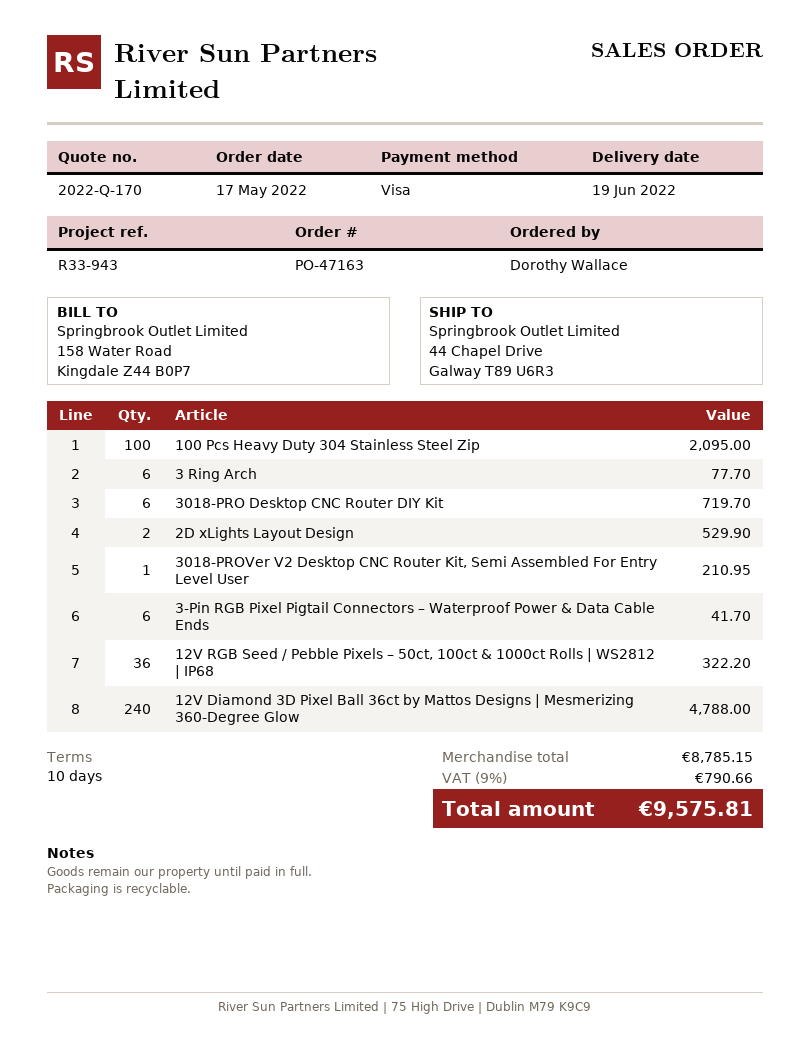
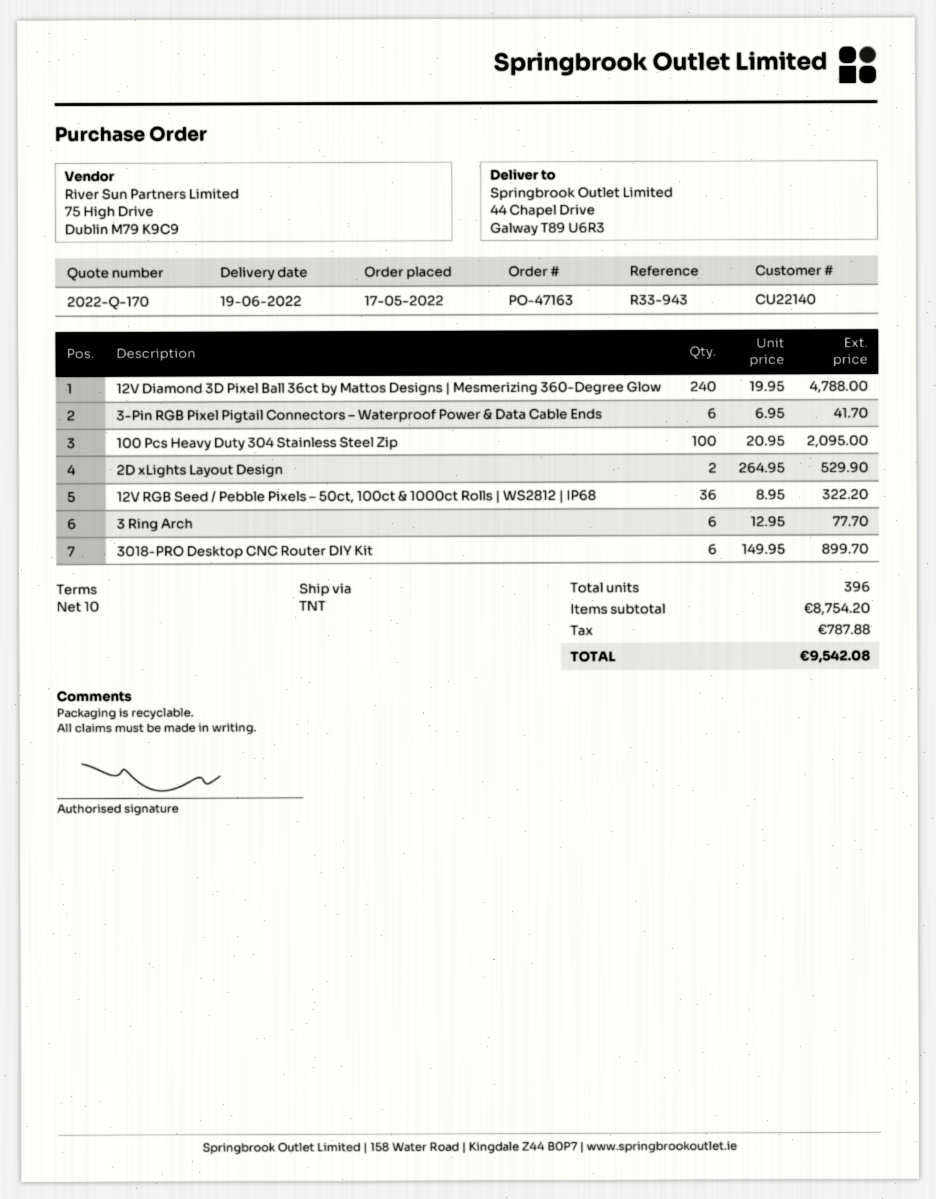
3018-PRO Desktop CNC Router DIY Kit: 6 for 719.70 -> 6 for 899.70
3018-PROVer V2 Desktop CNC Router Kit, Semi Assembled For Entry Level User: 1 for 210.95 -> none
subtotal: 8785.15 -> 8754.20
tax: 790.66 -> 787.88
total: 9575.81 -> 9542.08

